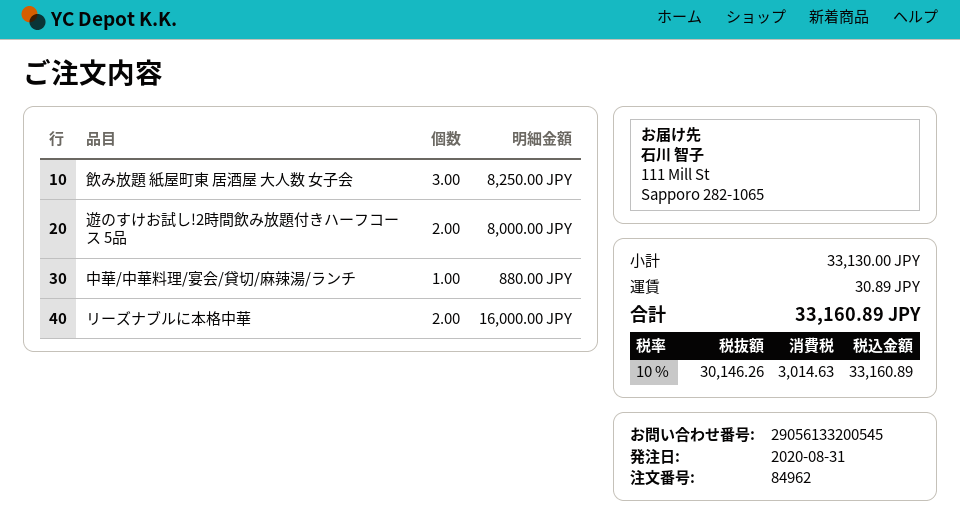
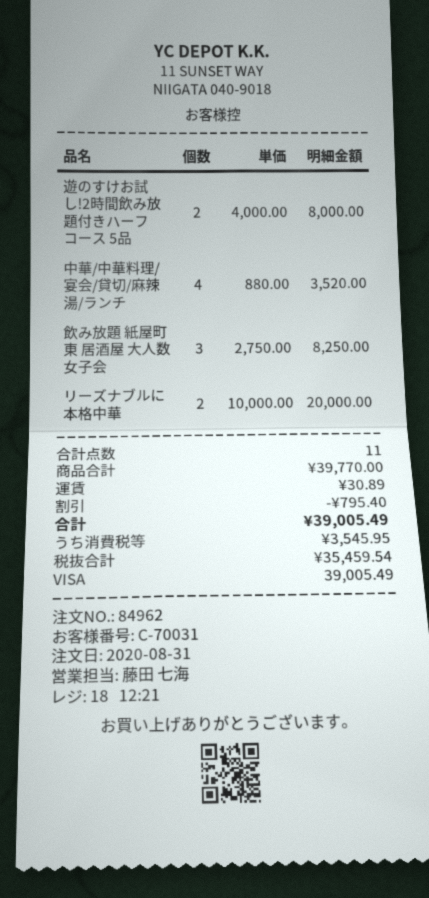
中華/中華料理/宴会/貸切/麻辣湯/ランチ: 1 for 880.00 -> 4 for 3520.00
リーズナブルに本格中華: 2 for 16000.00 -> 2 for 20000.00
subtotal: 33130.00 -> 39770.00
discount: none -> 795.40
net: 30146.26 -> 35459.54
tax: 3014.63 -> 3545.95
total: 33160.89 -> 39005.49

